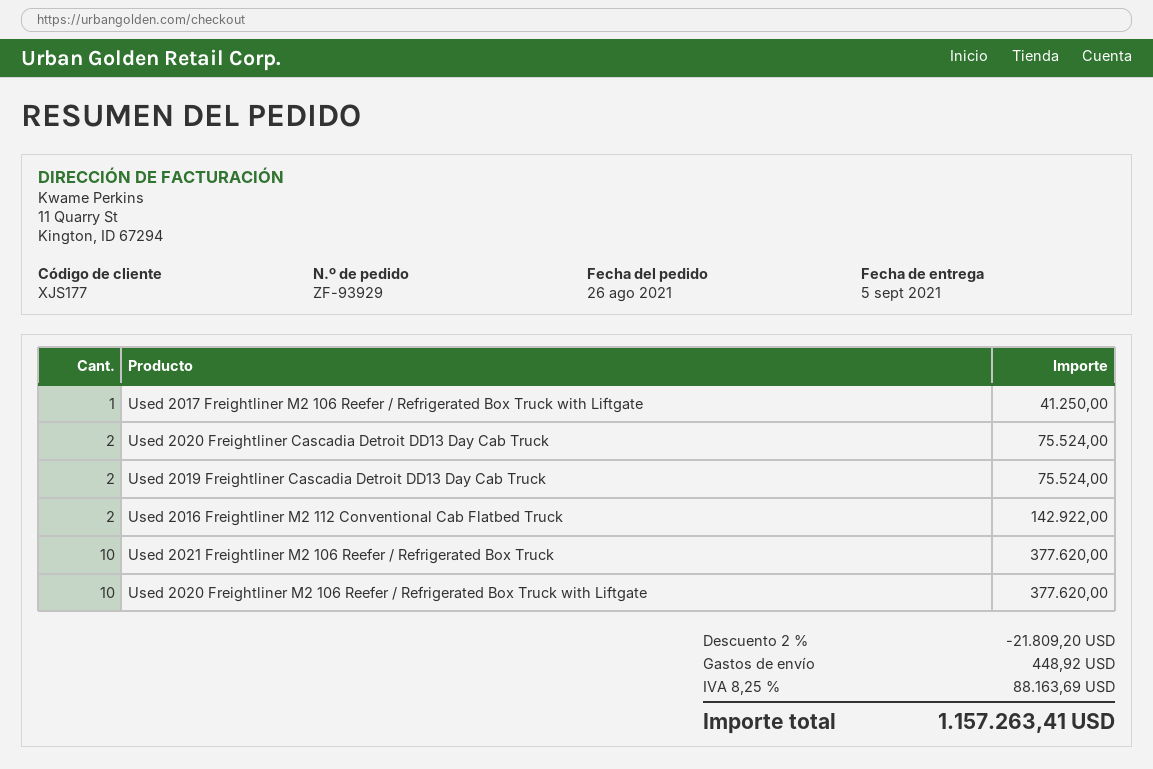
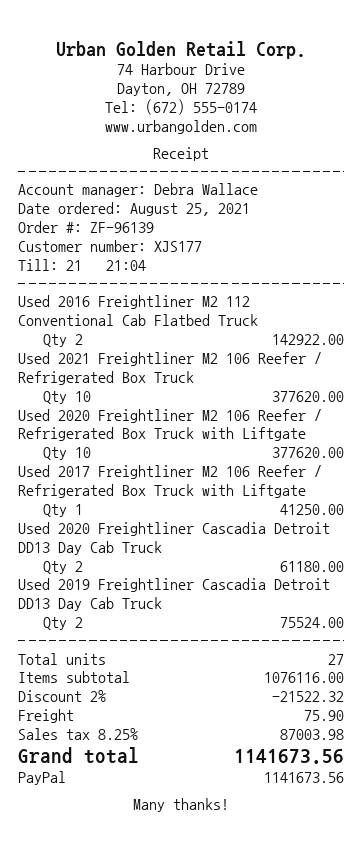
order number: ZF-93929 -> ZF-96139
order date: 2021-08-26 -> 2021-08-25
Used 2020 Freightliner Cascadia Detroit DD13 Day Cab Truck: 2 for 75524.00 -> 2 for 61180.00
discount: 2% = 21809.20 -> 2% = 21522.32
shipping: 448.92 -> 75.90
tax: 8.25% = 88163.69 -> 8.25% = 87003.98
total: 1157263.41 -> 1141673.56

